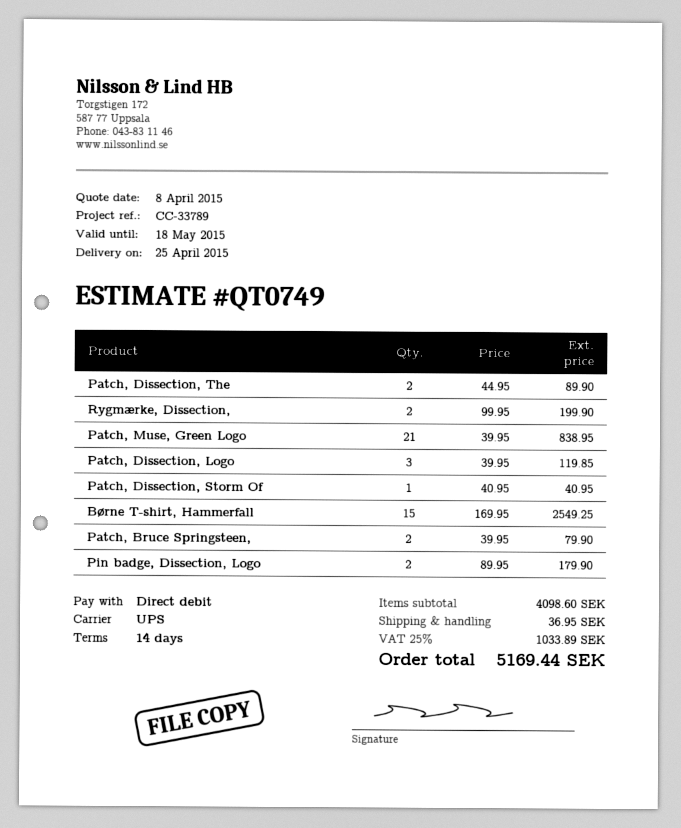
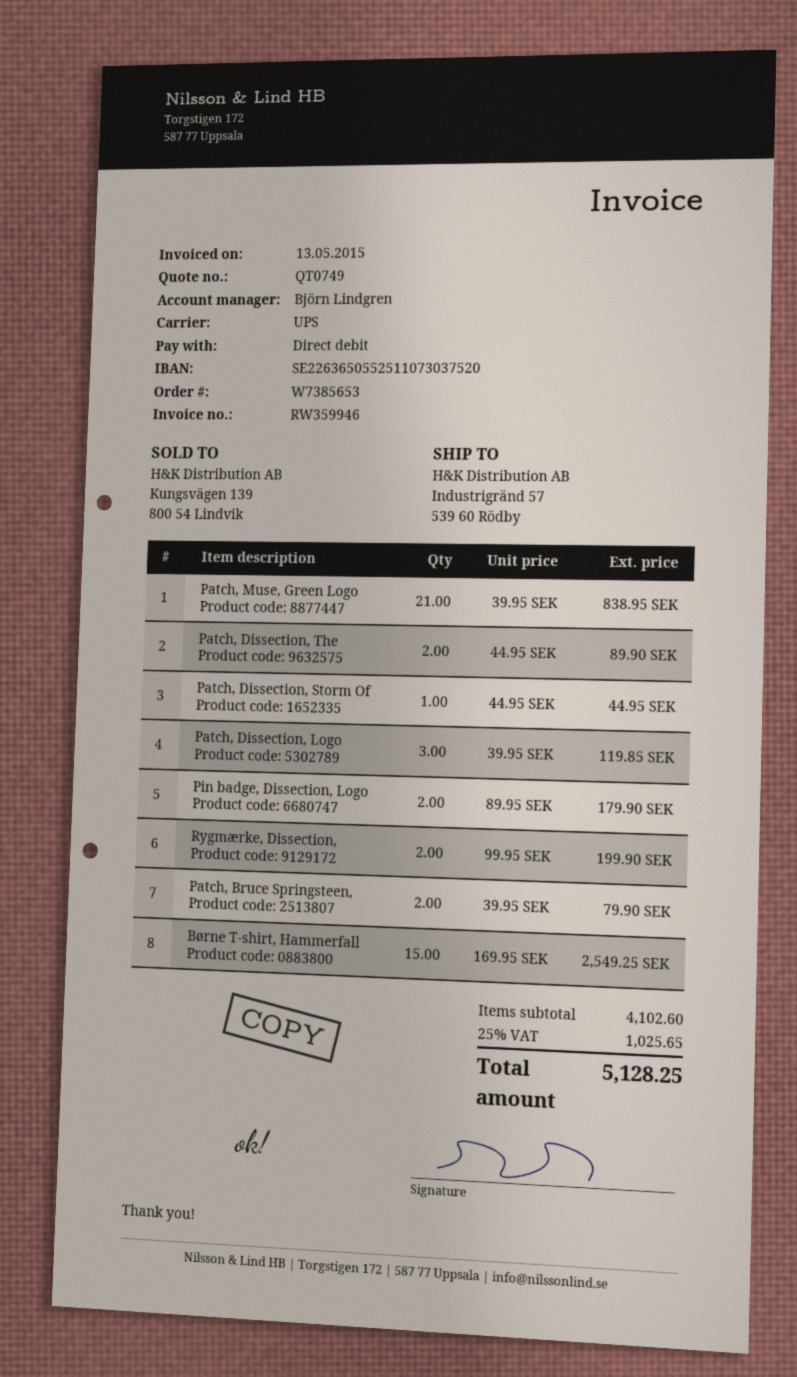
Patch, Dissection, Storm Of: 1 x 40.95 = 40.95 -> 1 x 44.95 = 44.95
subtotal: 4098.60 -> 4102.60
shipping: 36.95 -> none
tax: 25% = 1033.89 -> 25% = 1025.65
total: 5169.44 -> 5128.25

